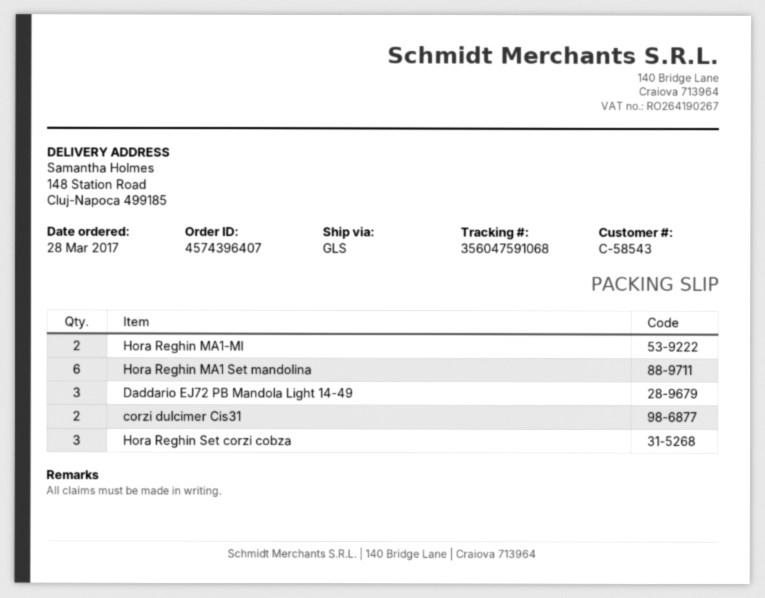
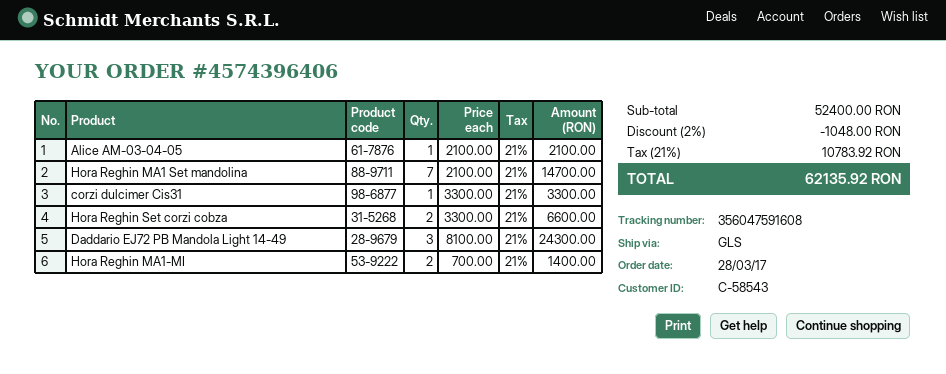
order number: 4574396407 -> 4574396406
tracking number: 356047591068 -> 356047591608
Hora Reghin MA1 Set mandolina: 6 -> 7
corzi dulcimer Cis31: 2 -> 1
Hora Reghin Set corzi cobza: 3 -> 2
Alice AM-03-04-05: none -> 1

